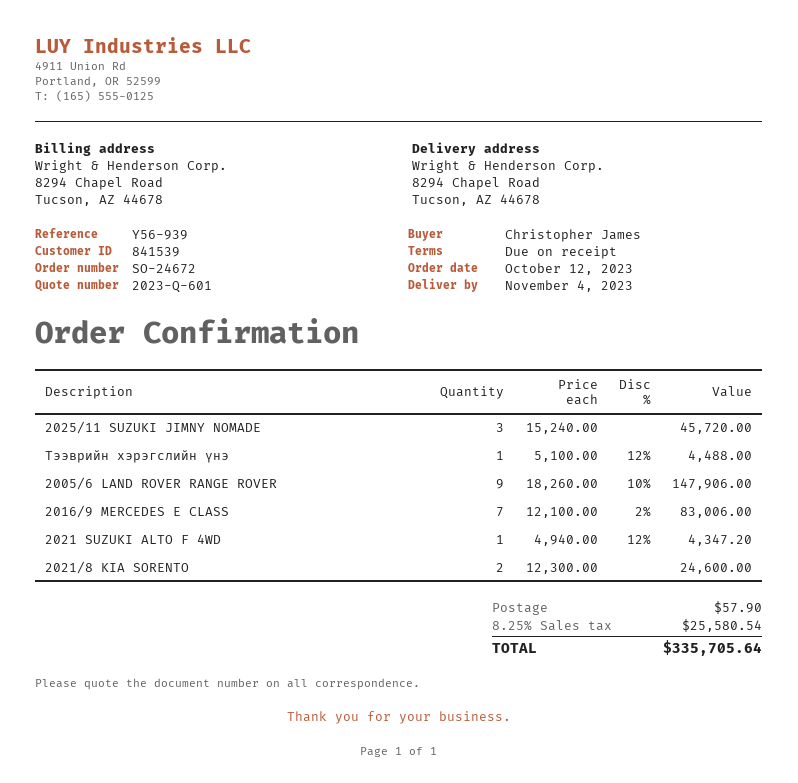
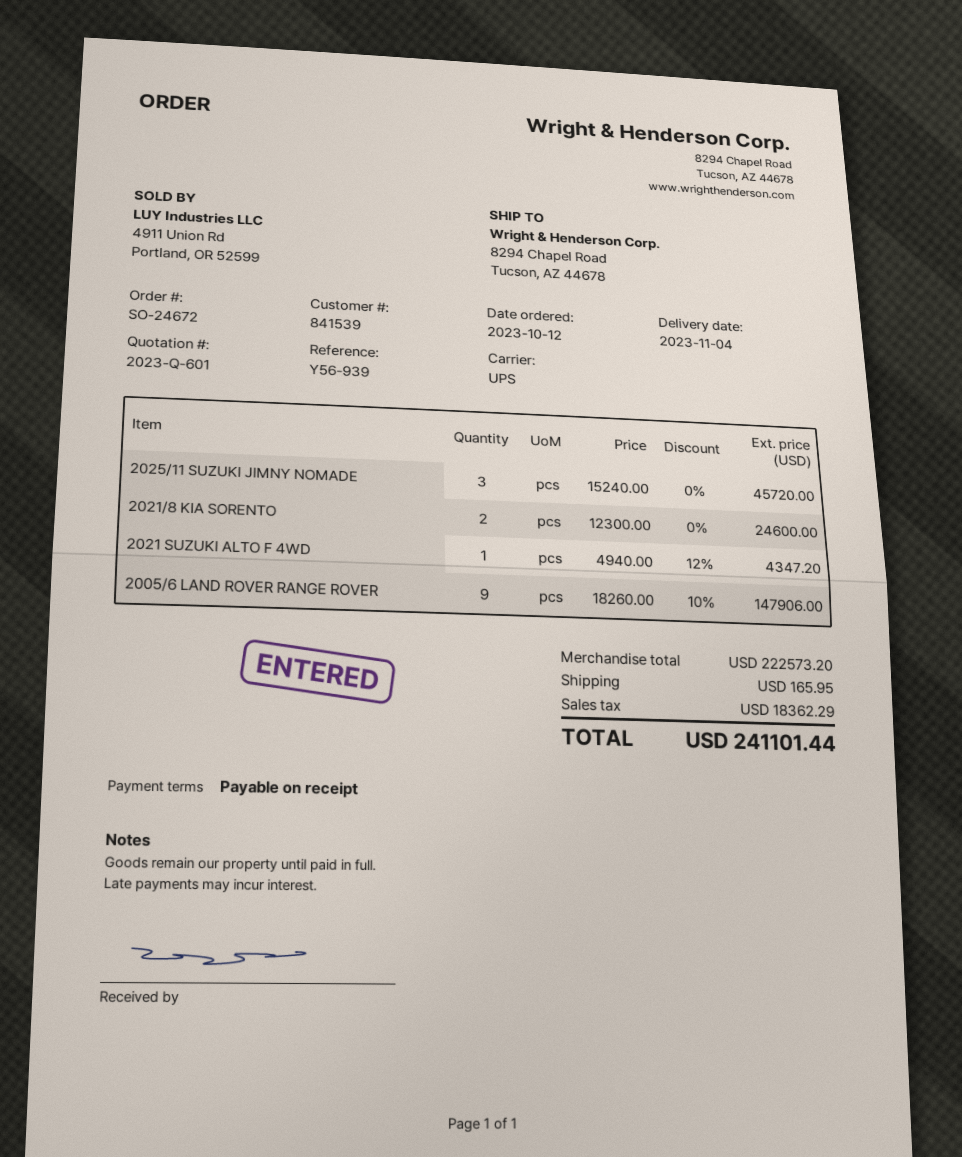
Тээврийн хэрэгслийн үнэ: 1 x 5100.00 - 12% = 4488.00 -> none
2016/9 MERCEDES E CLASS: 7 x 12100.00 - 2% = 83006.00 -> none
shipping: 57.90 -> 165.95
tax: 25580.54 -> 18362.29
total: 335705.64 -> 241101.44

